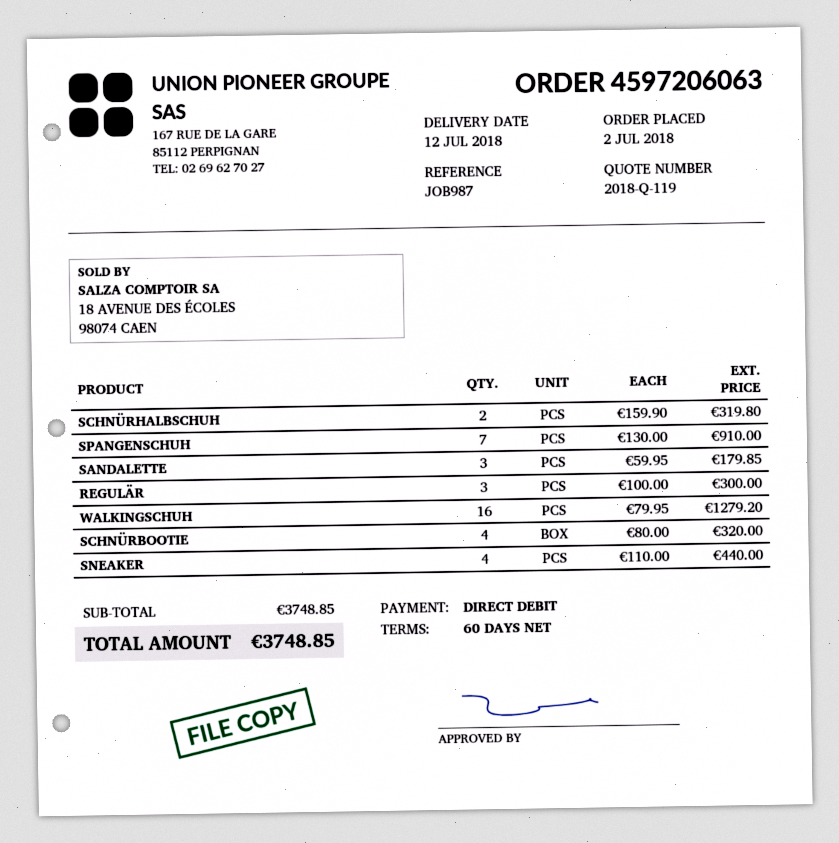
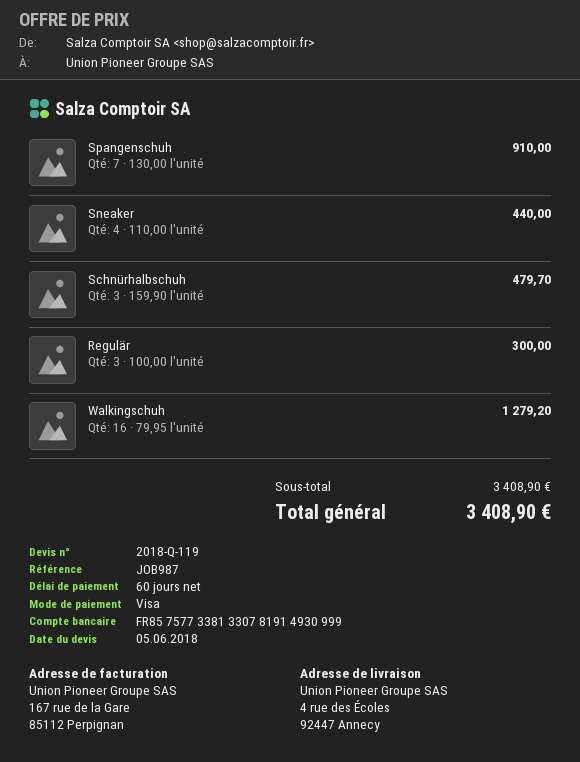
payment method: direct debit -> Visa
SCHNÜRHALBSCHUH: 2 x 159.90 = 319.80 -> 3 x 159.90 = 479.70
SANDALETTE: 3 x 59.95 = 179.85 -> none
SCHNÜRBOOTIE: 4 x 80.00 = 320.00 -> none
subtotal: 3748.85 -> 3408.90
total: 3748.85 -> 3408.90

